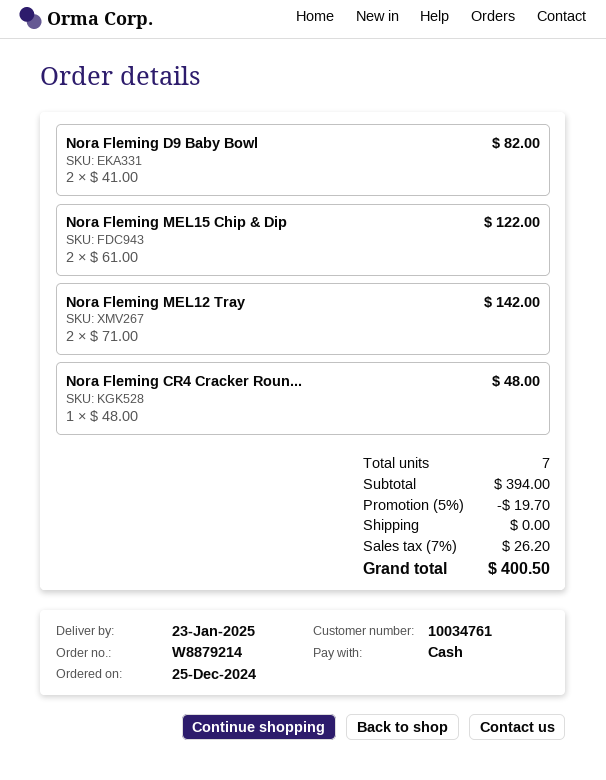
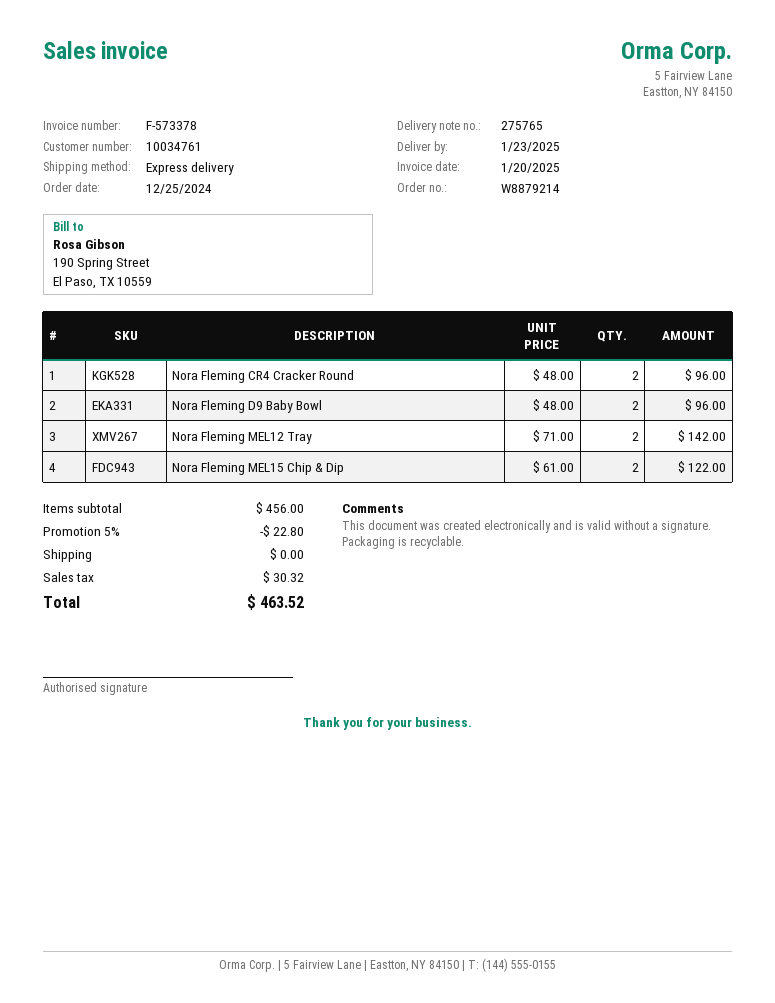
Nora Fleming D9 Baby Bowl: 2 x 41.00 = 82.00 -> 2 x 48.00 = 96.00
Nora Fleming CR4 Cracker Roun...: 1 x 48.00 = 48.00 -> 2 x 48.00 = 96.00
subtotal: 394.00 -> 456.00
discount: 5% = 19.70 -> 5% = 22.80
tax: 26.20 -> 30.32
total: 400.50 -> 463.52

